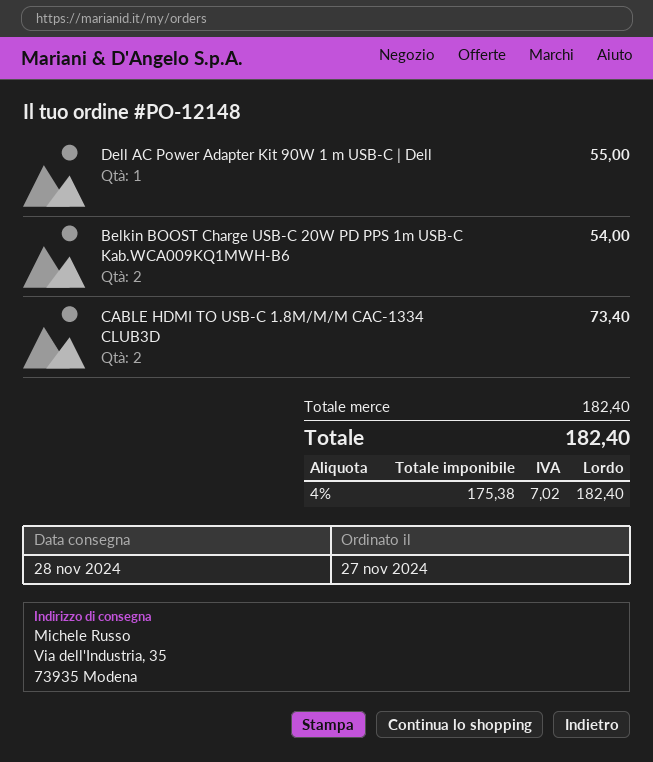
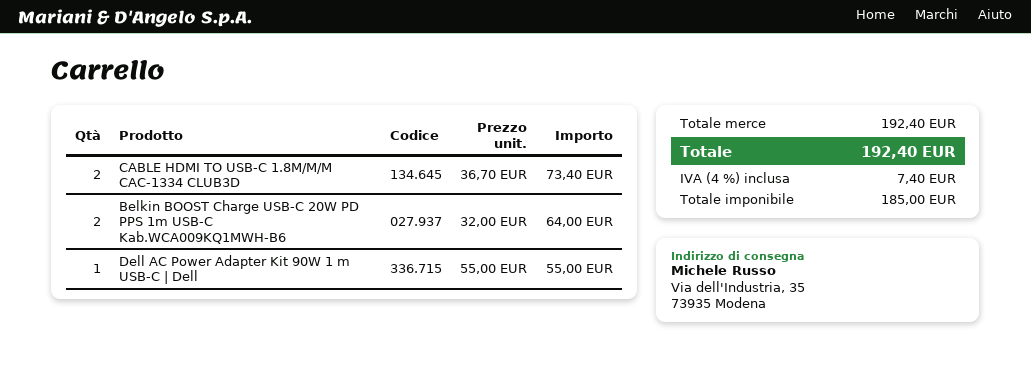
Belkin BOOST Charge USB-C 20W PD PPS 1m USB-C Kab.WCA009KQ1MWH-B6: 2 for 54.00 -> 2 for 64.00
subtotal: 182.40 -> 192.40
net: 175.38 -> 185.00
tax: 4% = 7.02 -> 4% = 7.40
total: 182.40 -> 192.40

